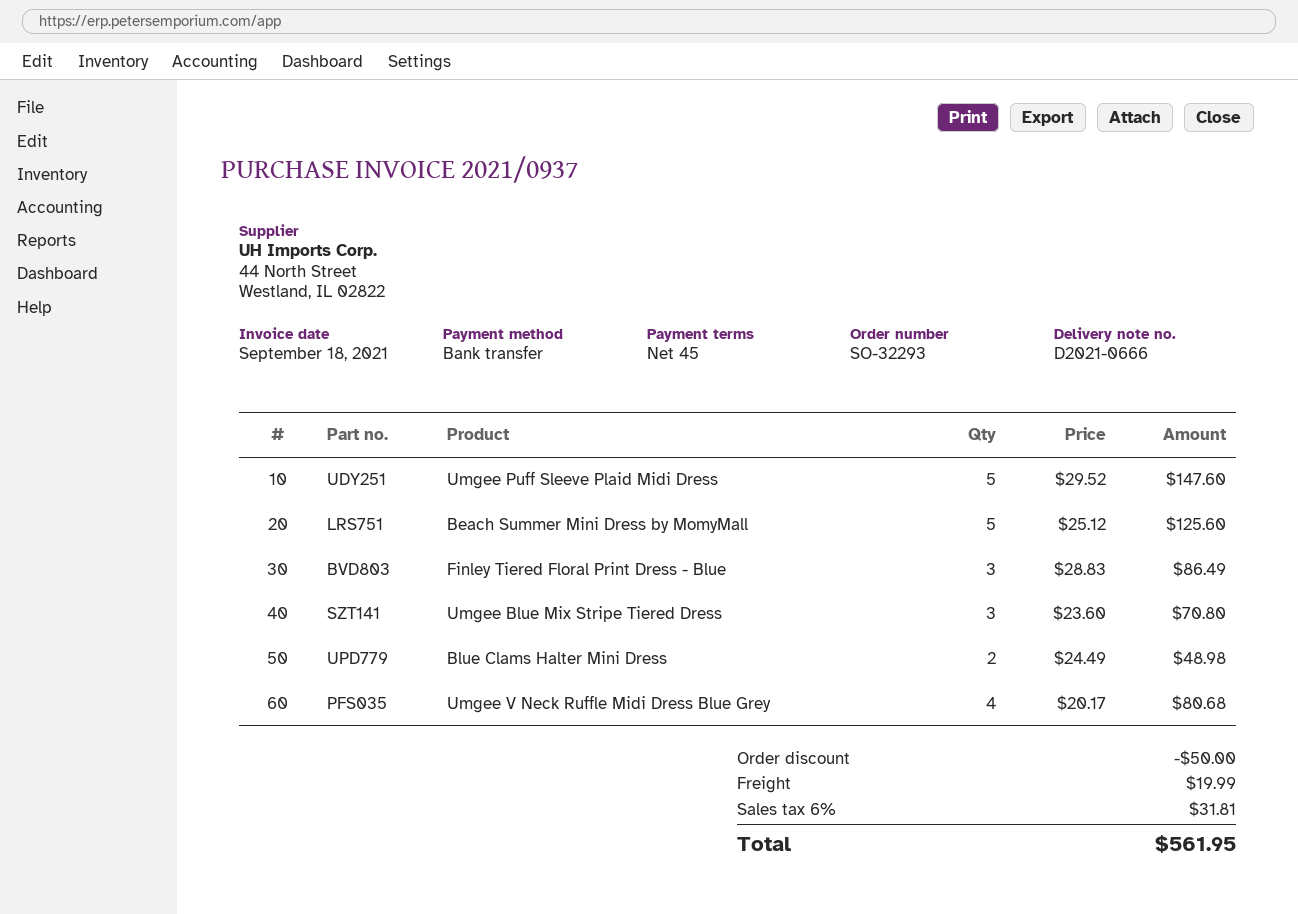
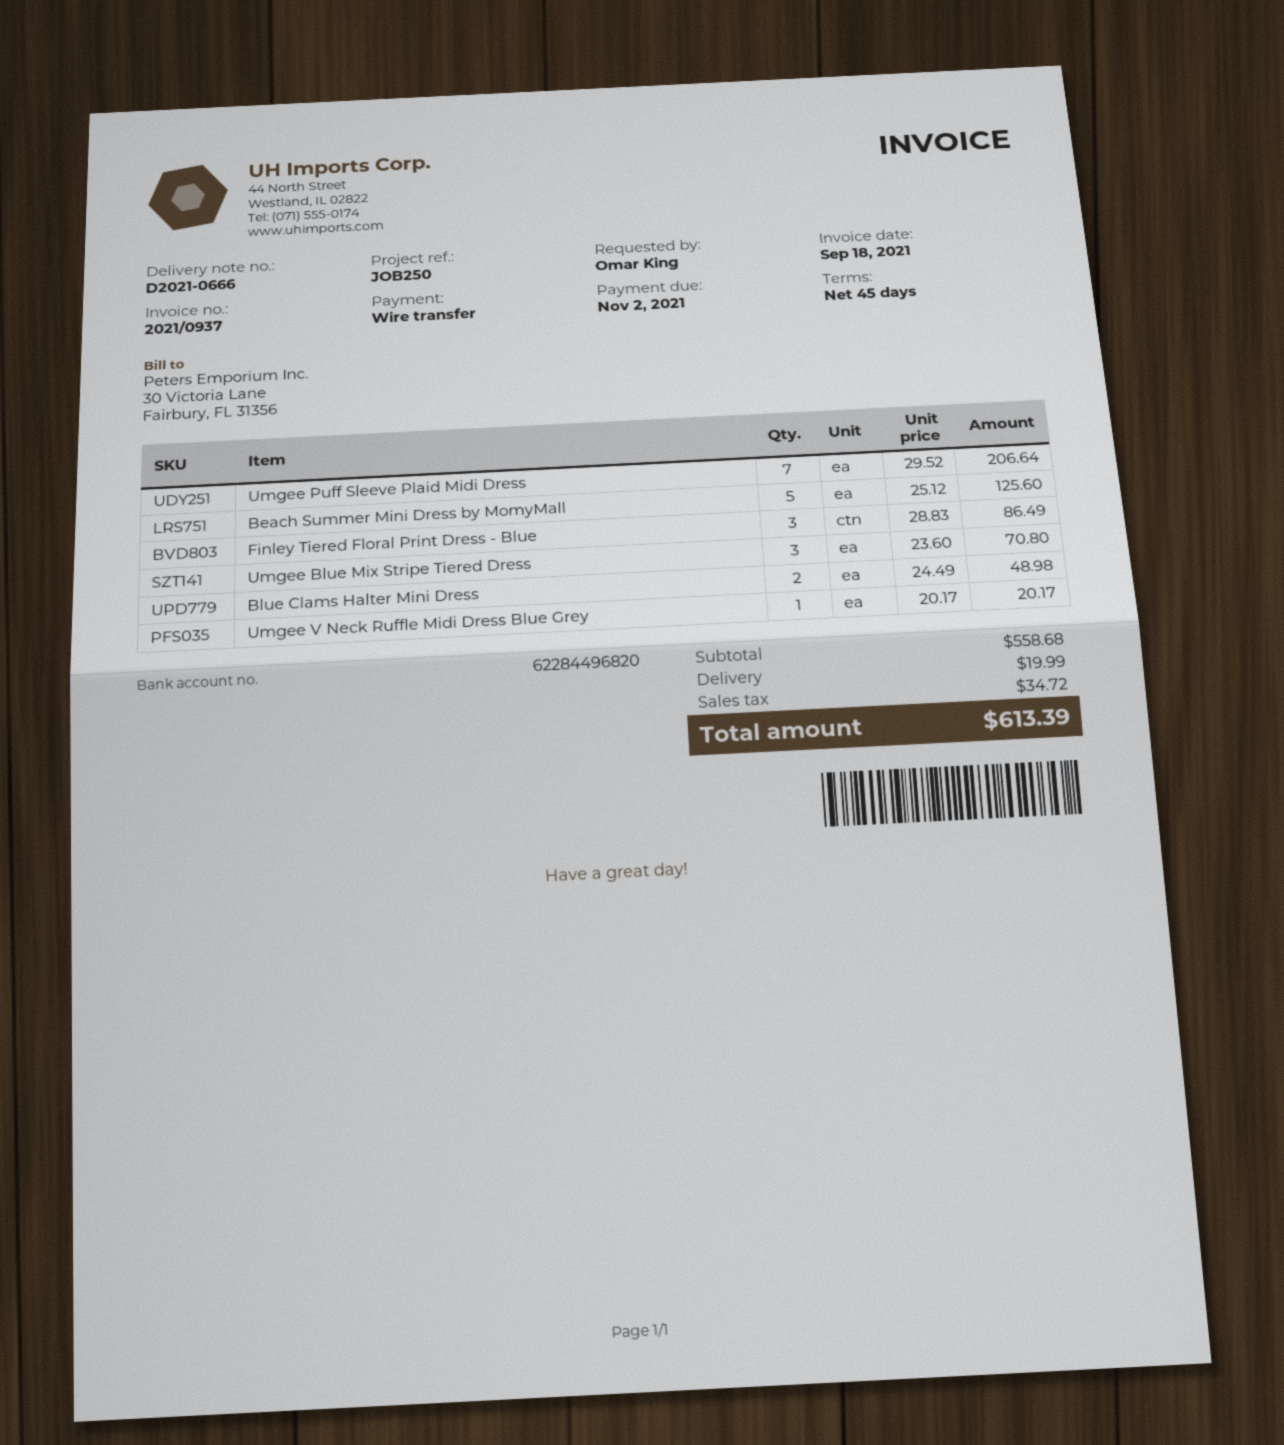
Umgee Puff Sleeve Plaid Midi Dress: 5 x 29.52 = 147.60 -> 7 x 29.52 = 206.64
Umgee V Neck Ruffle Midi Dress Blue Grey: 4 x 20.17 = 80.68 -> 1 x 20.17 = 20.17
discount: 50.00 -> none
tax: 31.81 -> 34.72
total: 561.95 -> 613.39

